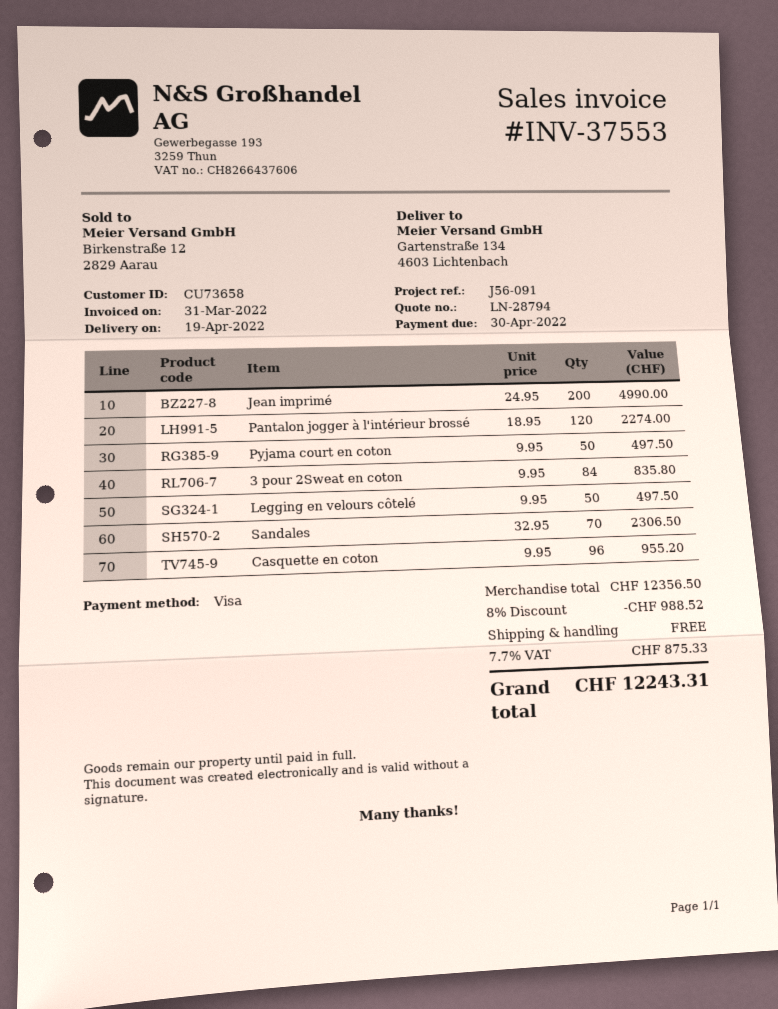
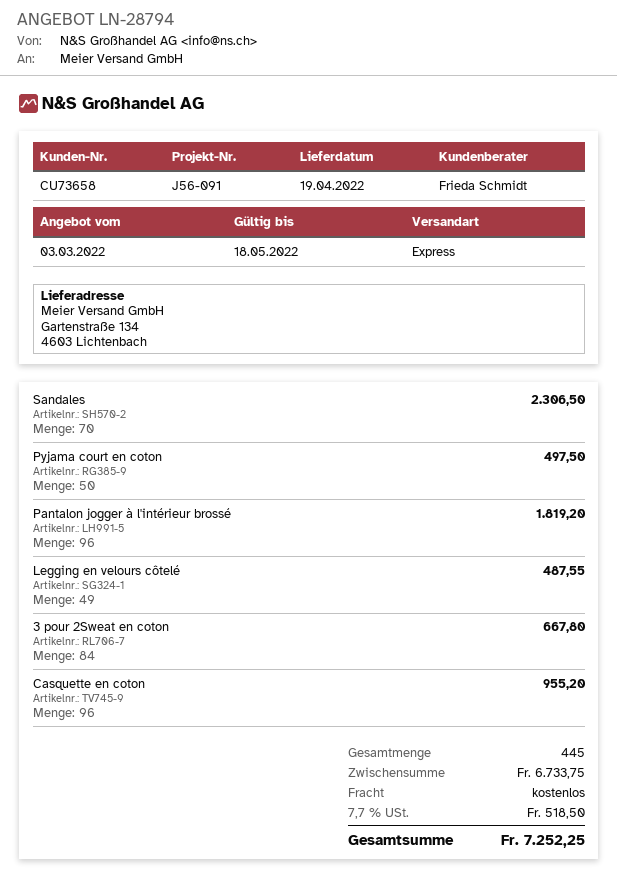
Jean imprimé: 200 for 4990.00 -> none
Pantalon jogger à l'intérieur brossé: 120 for 2274.00 -> 96 for 1819.20
3 pour 2Sweat en coton: 84 for 835.80 -> 84 for 667.80
Legging en velours côtelé: 50 for 497.50 -> 49 for 487.55
subtotal: 12356.50 -> 6733.75
discount: 8% = 988.52 -> none
tax: 7.7% = 875.33 -> 7.7% = 518.50
total: 12243.31 -> 7252.25

